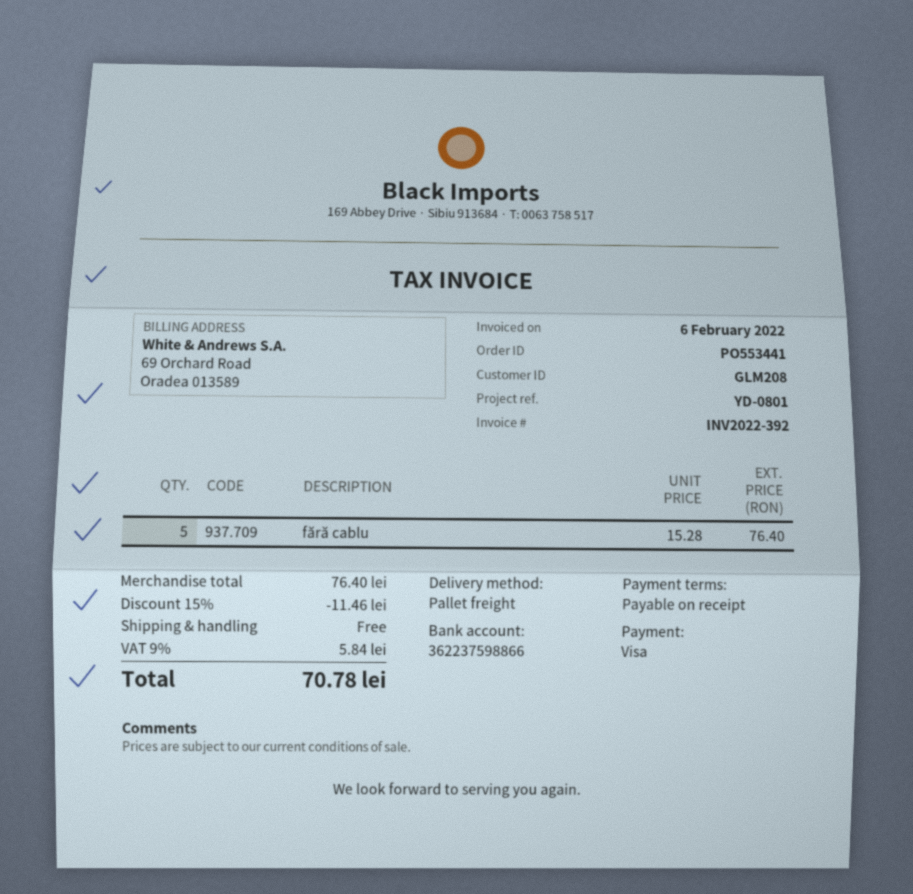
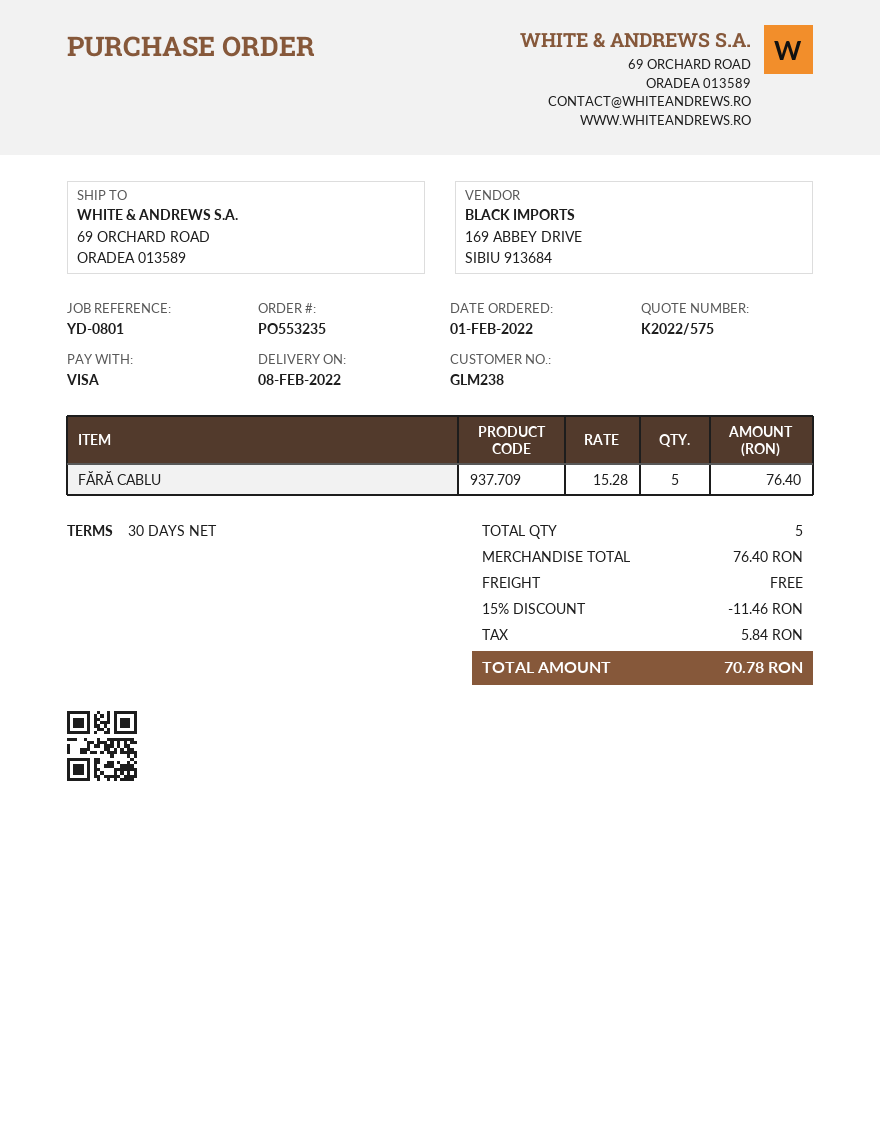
order number: PO553441 -> PO553235
payment terms: on receipt -> 30 days
customer number: GLM208 -> GLM238

